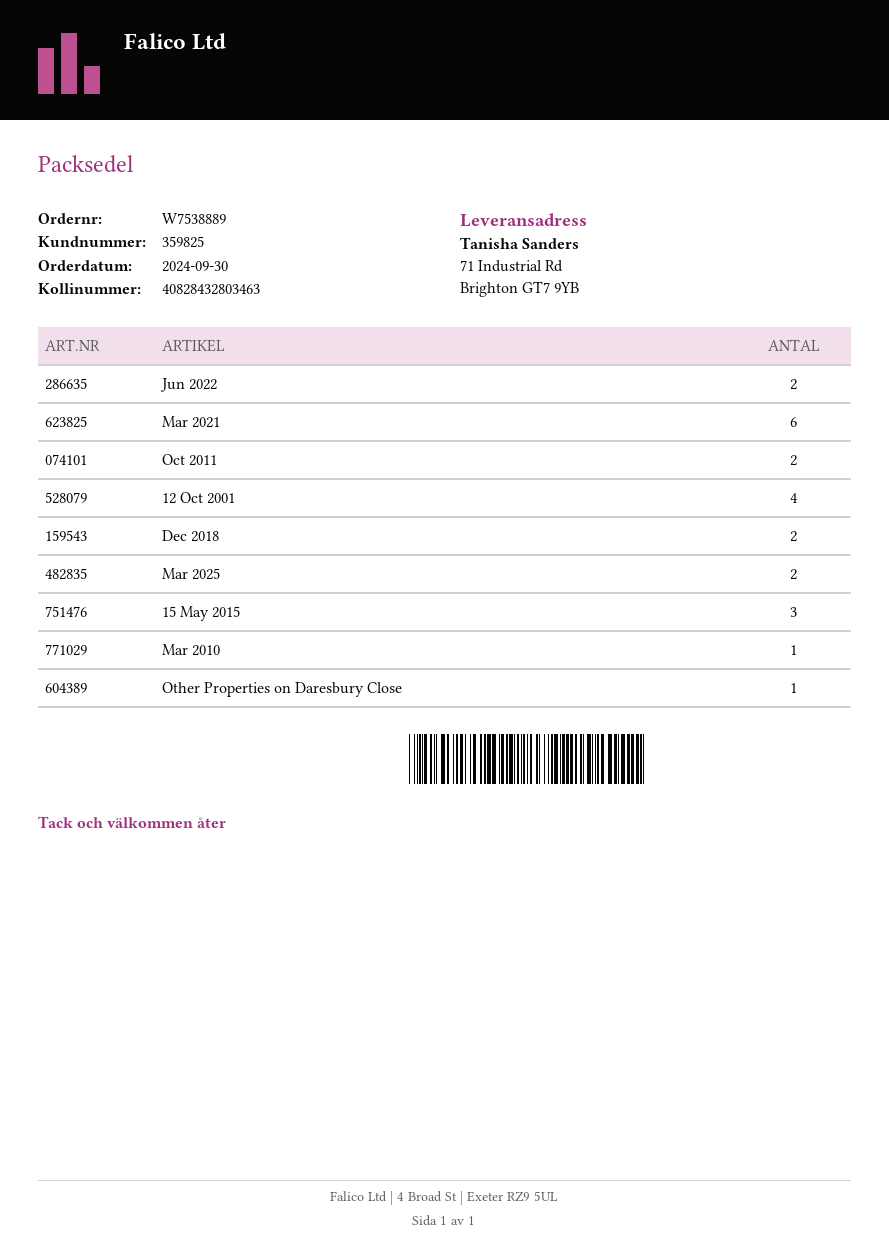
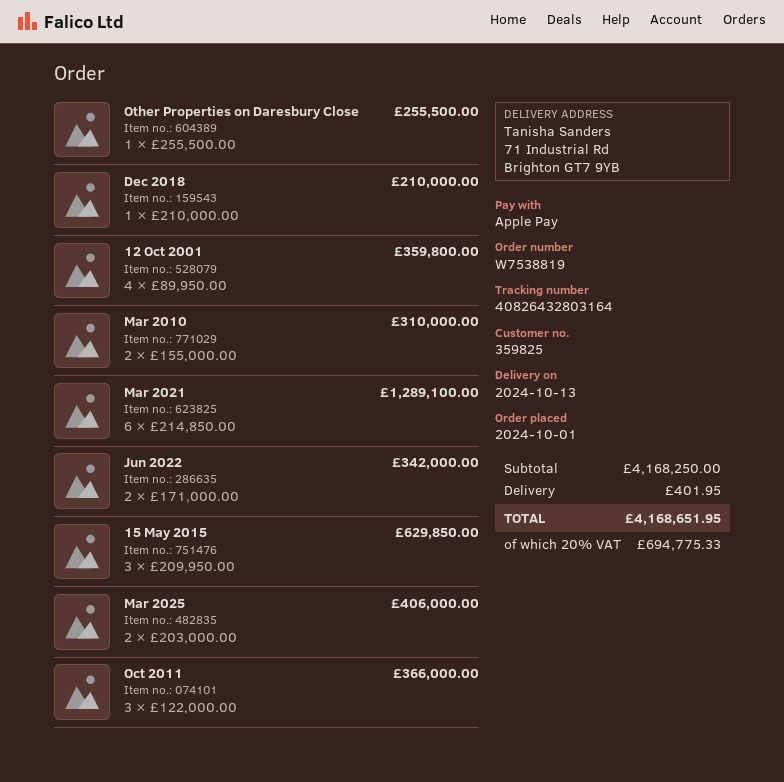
order number: W7538889 -> W7538819
order date: 2024-09-30 -> 2024-10-01
tracking number: 40828432803463 -> 40826432803164
Oct 2011: 2 -> 3
Dec 2018: 2 -> 1
Mar 2010: 1 -> 2

